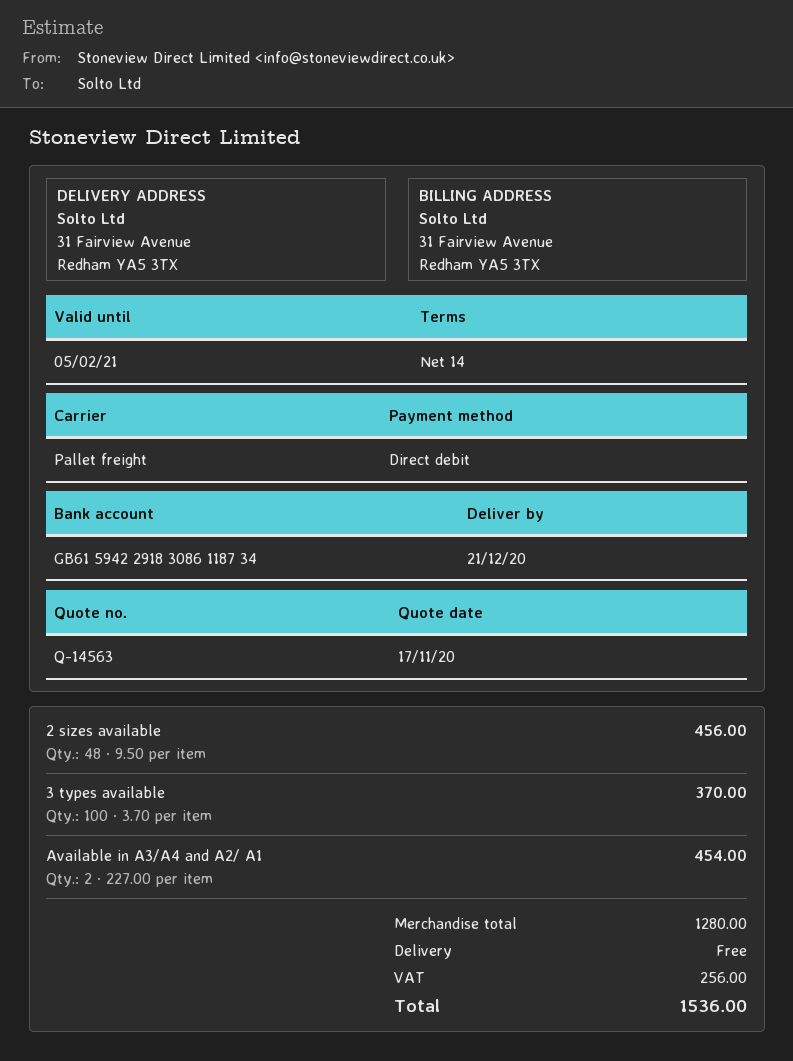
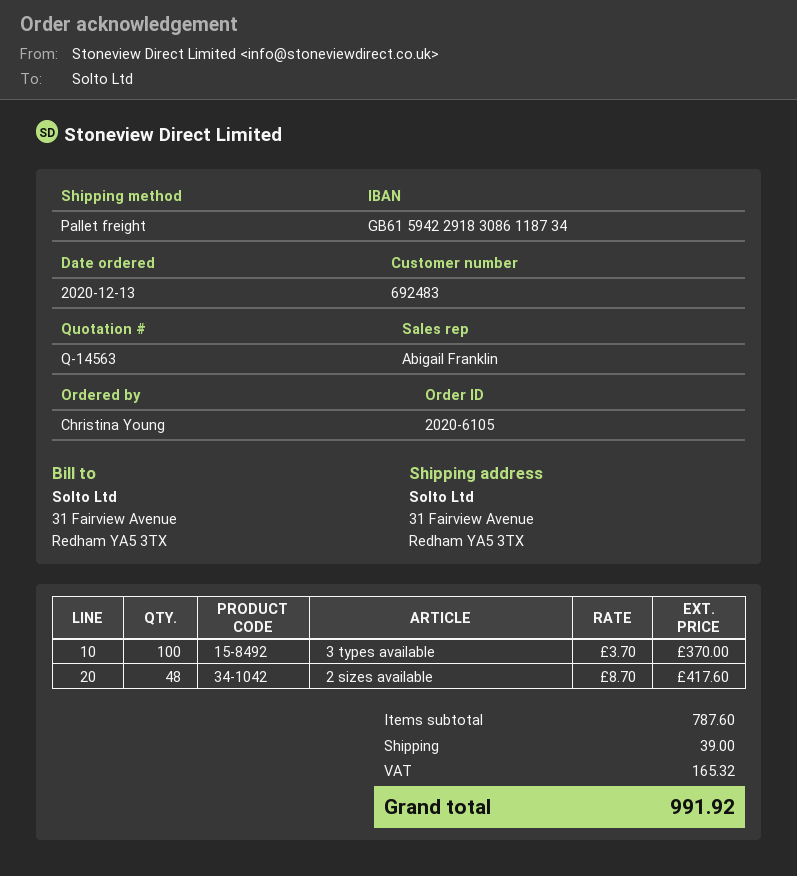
2 sizes available: 48 x 9.50 = 456.00 -> 48 x 8.70 = 417.60
Available in A3/A4 and A2/ A1: 2 x 227.00 = 454.00 -> none
subtotal: 1280.00 -> 787.60
shipping: 0.00 -> 39.00
tax: 256.00 -> 165.32
total: 1536.00 -> 991.92

